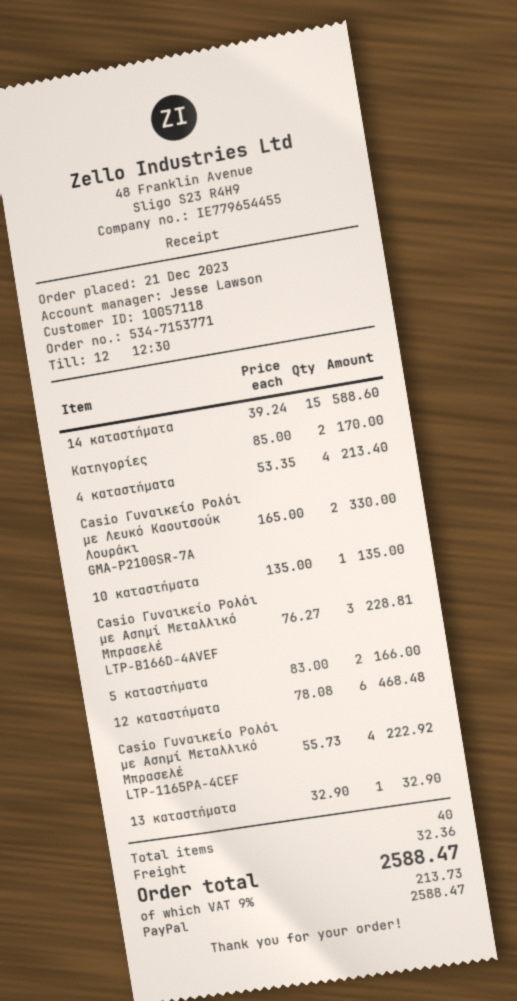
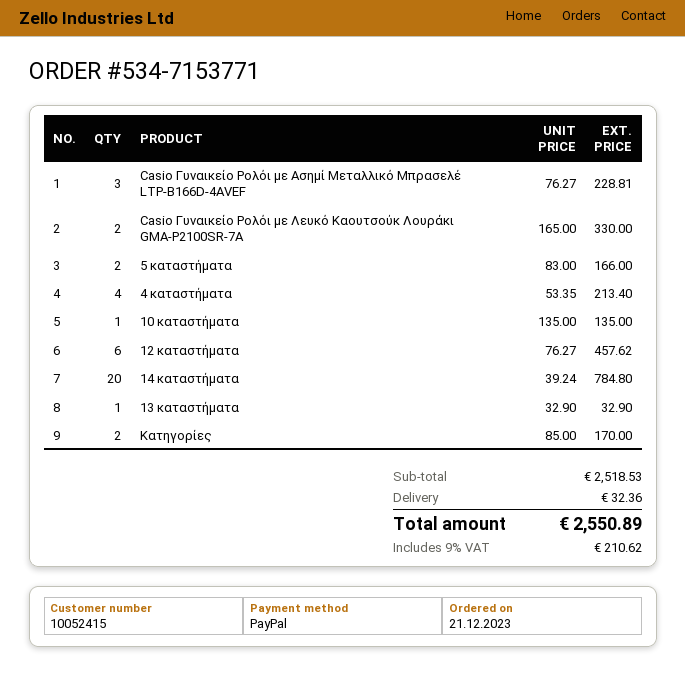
customer number: 10057118 -> 10052415
14 καταστήματα: 15 x 39.24 = 588.60 -> 20 x 39.24 = 784.80
12 καταστήματα: 6 x 78.08 = 468.48 -> 6 x 76.27 = 457.62
Casio Γυναικείο Ρολόι με Ασημί Μεταλλικό Μπρασελέ LTP-1165PA-4CEF: 4 x 55.73 = 222.92 -> none
tax: 9% = 213.73 -> 9% = 210.62
total: 2588.47 -> 2550.89

